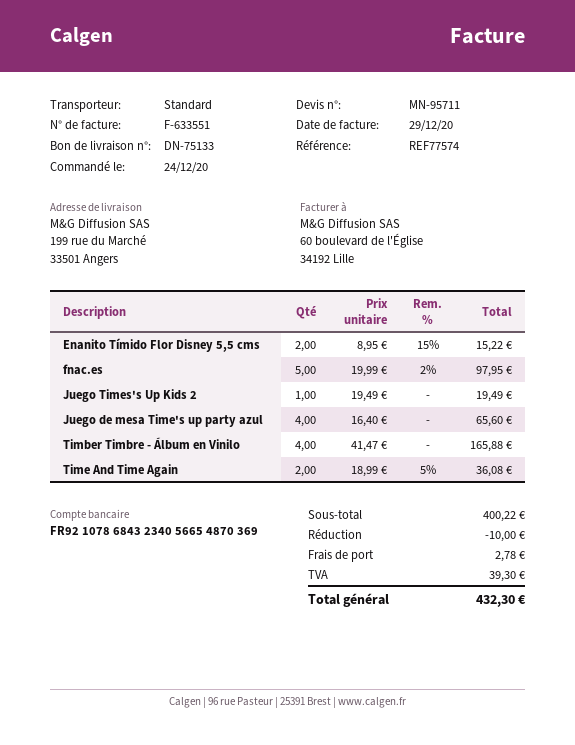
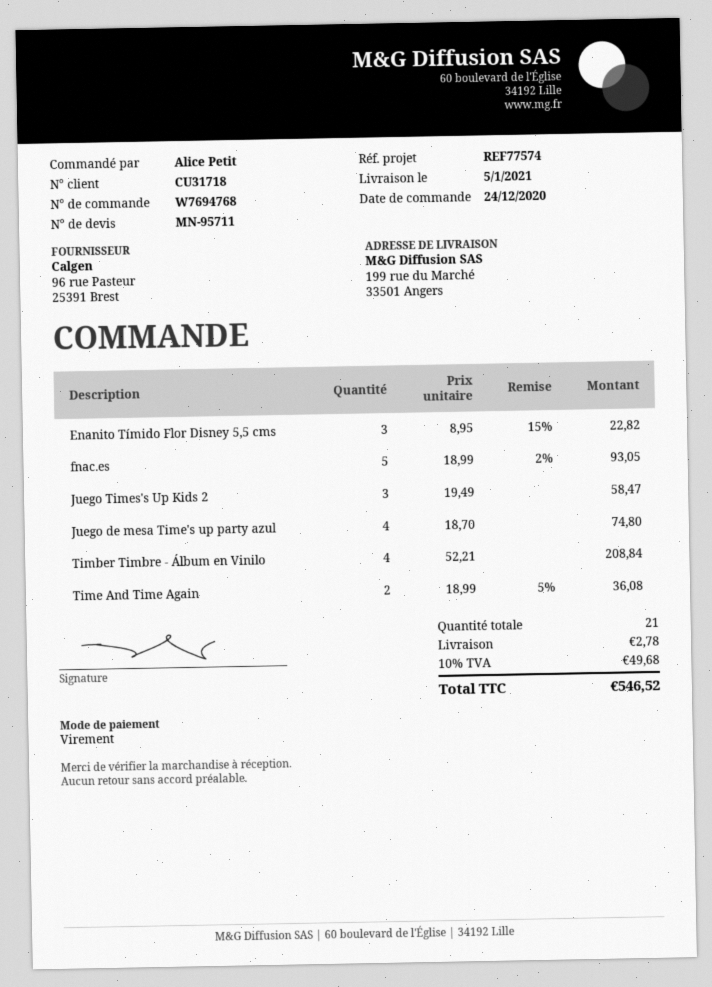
Enanito Tímido Flor Disney 5,5 cms: 2 x 8.95 - 15% = 15.22 -> 3 x 8.95 - 15% = 22.82
fnac.es: 5 x 19.99 - 2% = 97.95 -> 5 x 18.99 - 2% = 93.05
Juego Times's Up Kids 2: 1 x 19.49 = 19.49 -> 3 x 19.49 = 58.47
Juego de mesa Time's up party azul: 4 x 16.40 = 65.60 -> 4 x 18.70 = 74.80
Timber Timbre - Álbum en Vinilo: 4 x 41.47 = 165.88 -> 4 x 52.21 = 208.84
discount: 10.00 -> none
tax: 39.30 -> 49.68
total: 432.30 -> 546.52

